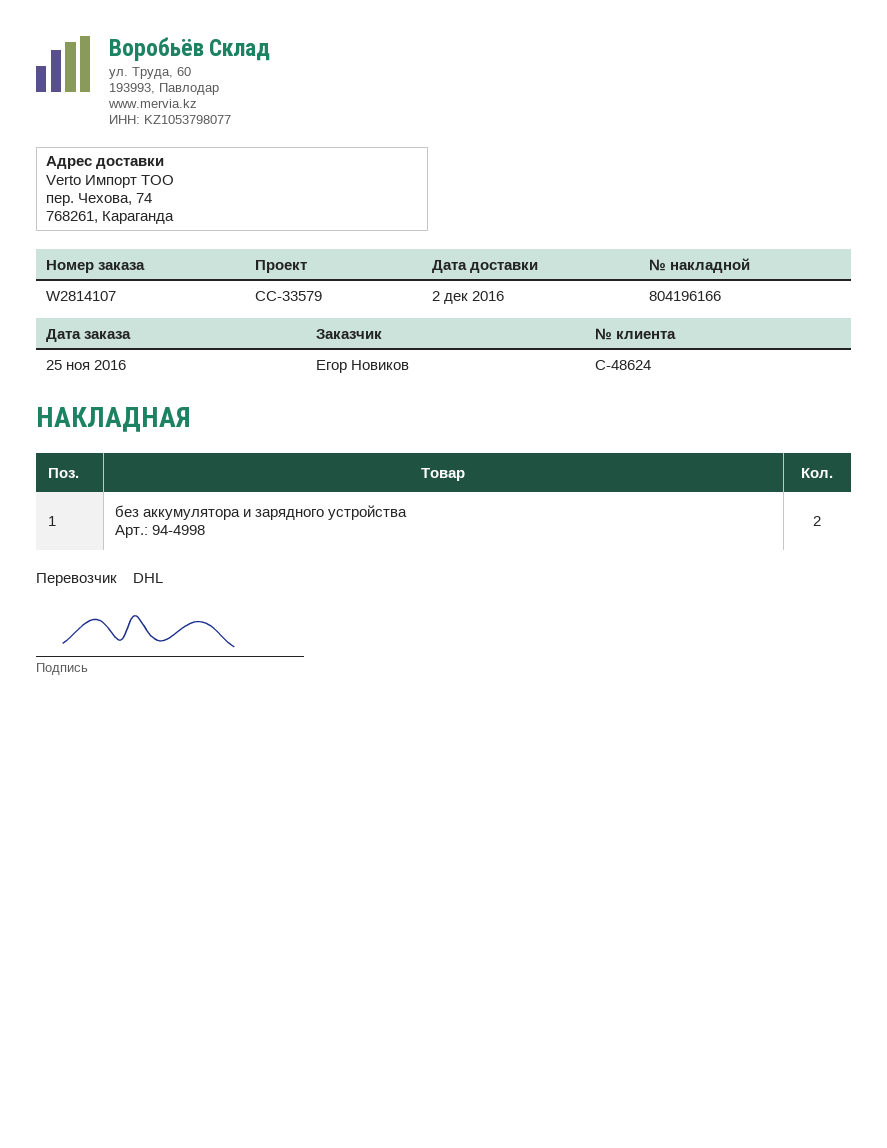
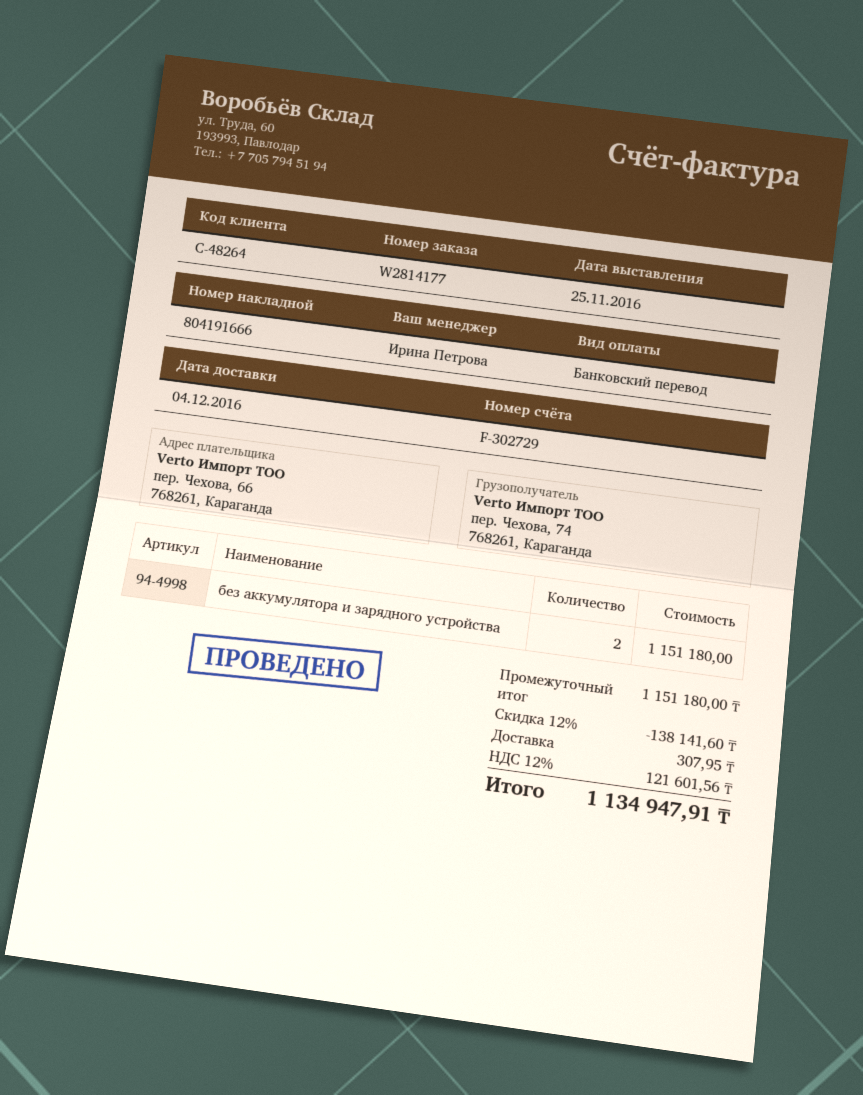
order number: W2814107 -> W2814177
delivery note number: 804196166 -> 804191666
delivery date: 2016-12-02 -> 2016-12-04
customer number: C-48624 -> C-48264

